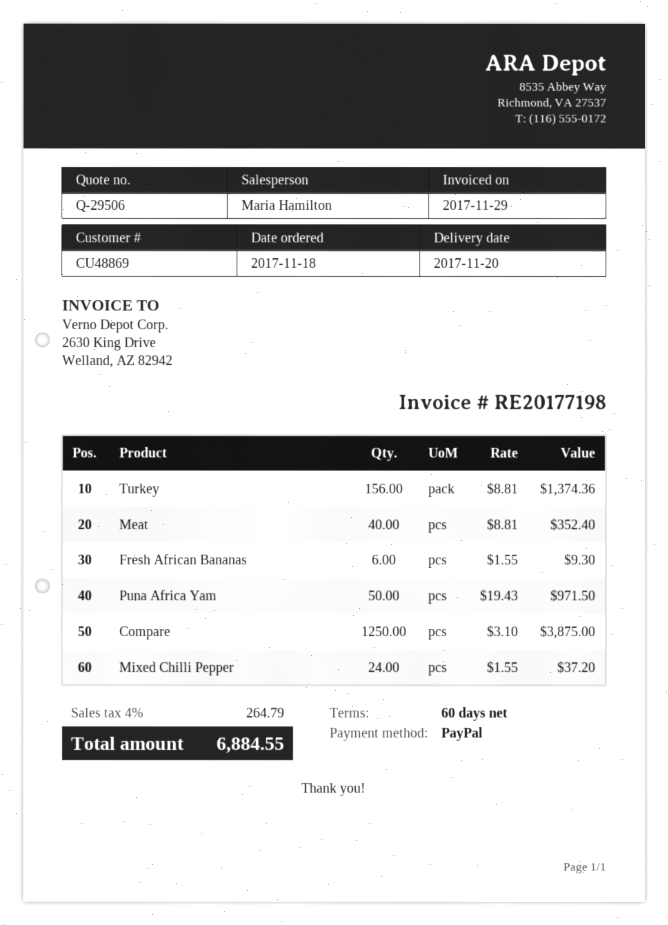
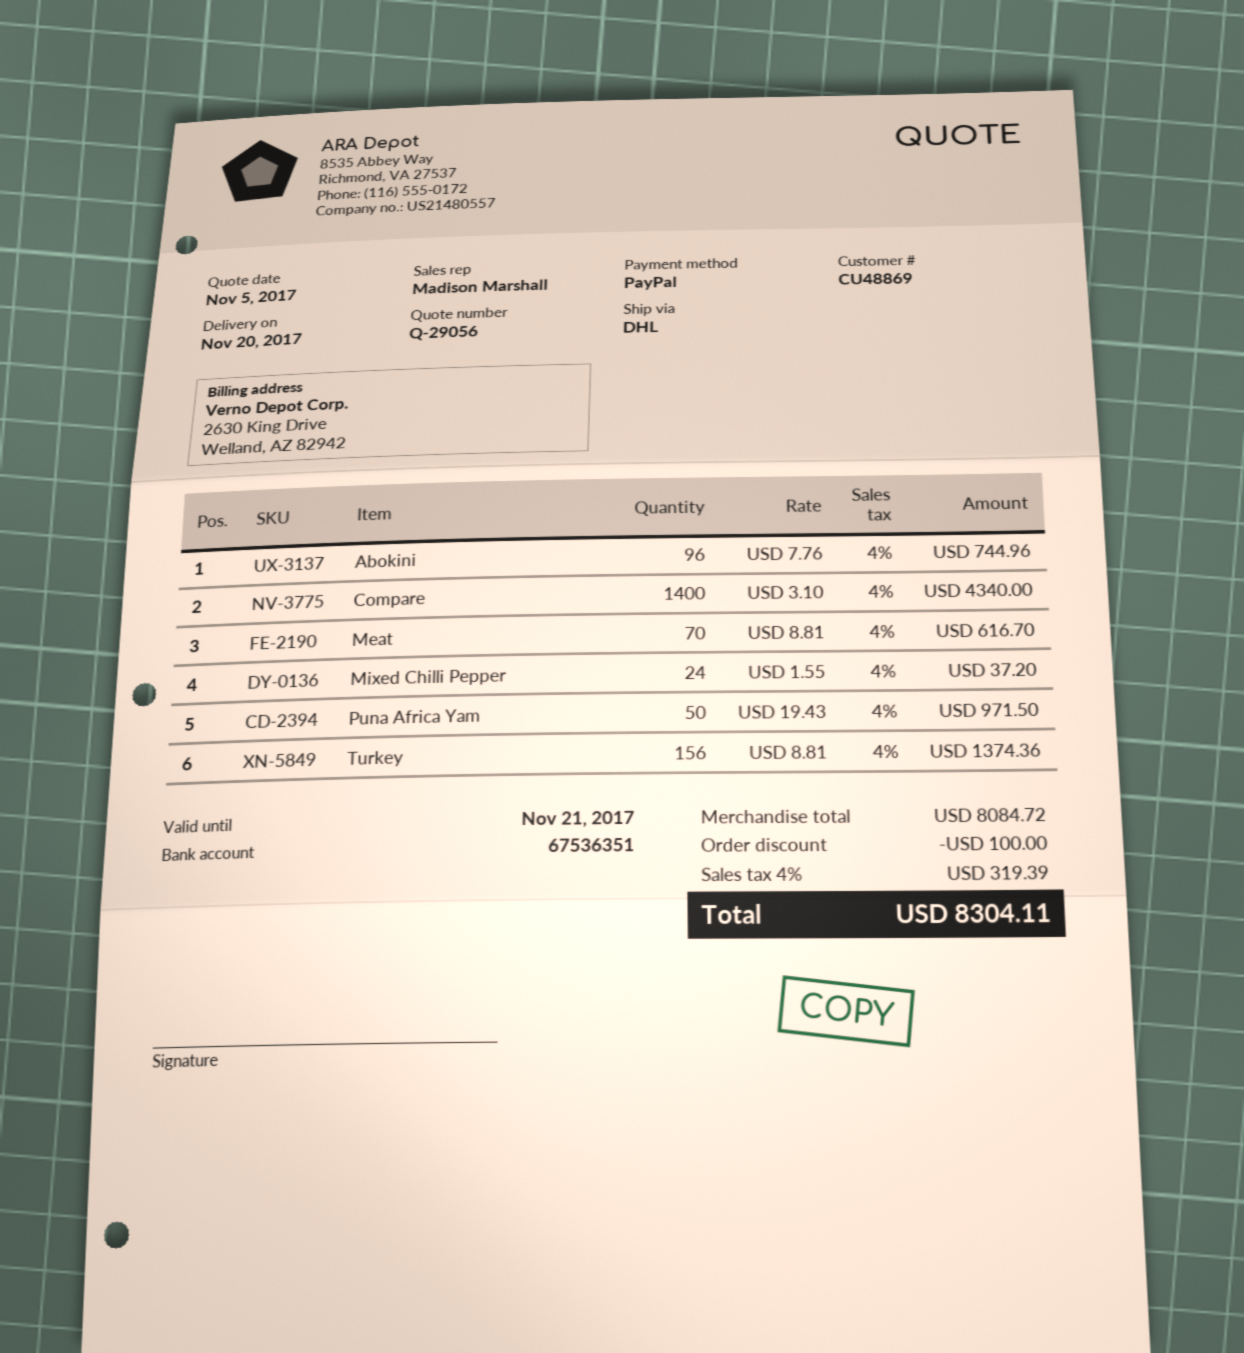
quote number: Q-29506 -> Q-29056
sales rep: Maria Hamilton -> Madison Marshall
Meat: 40 x 8.81 = 352.40 -> 70 x 8.81 = 616.70
Fresh African Bananas: 6 x 1.55 = 9.30 -> none
Compare: 1250 x 3.10 = 3875.00 -> 1400 x 3.10 = 4340.00
Abokini: none -> 96 x 7.76 = 744.96
discount: none -> 100.00
tax: 4% = 264.79 -> 4% = 319.39
total: 6884.55 -> 8304.11

